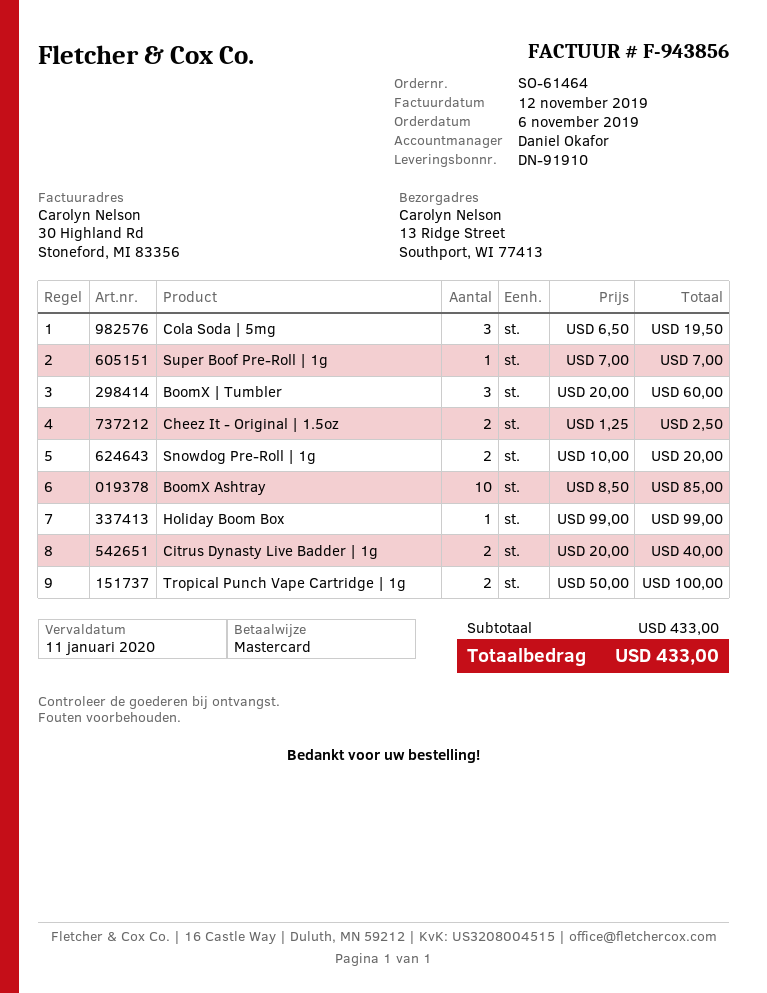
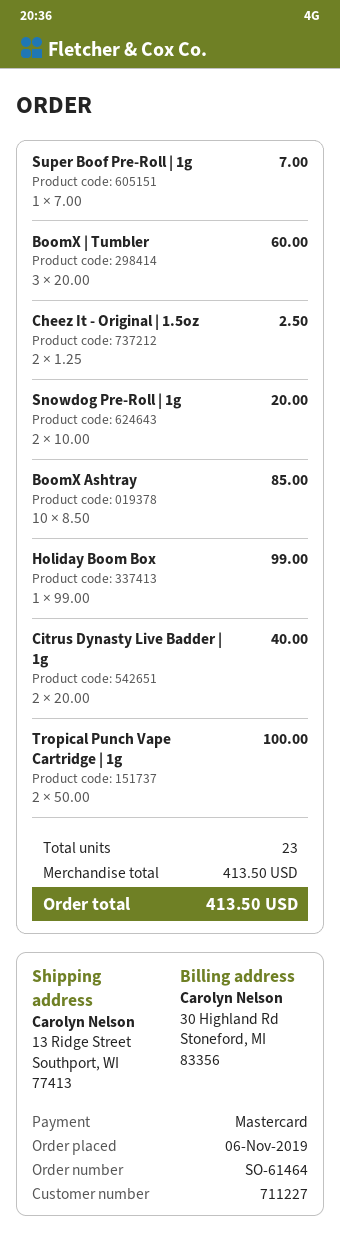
Cola Soda | 5mg: 3 x 6.50 = 19.50 -> none
subtotal: 433.00 -> 413.50
total: 433.00 -> 413.50

